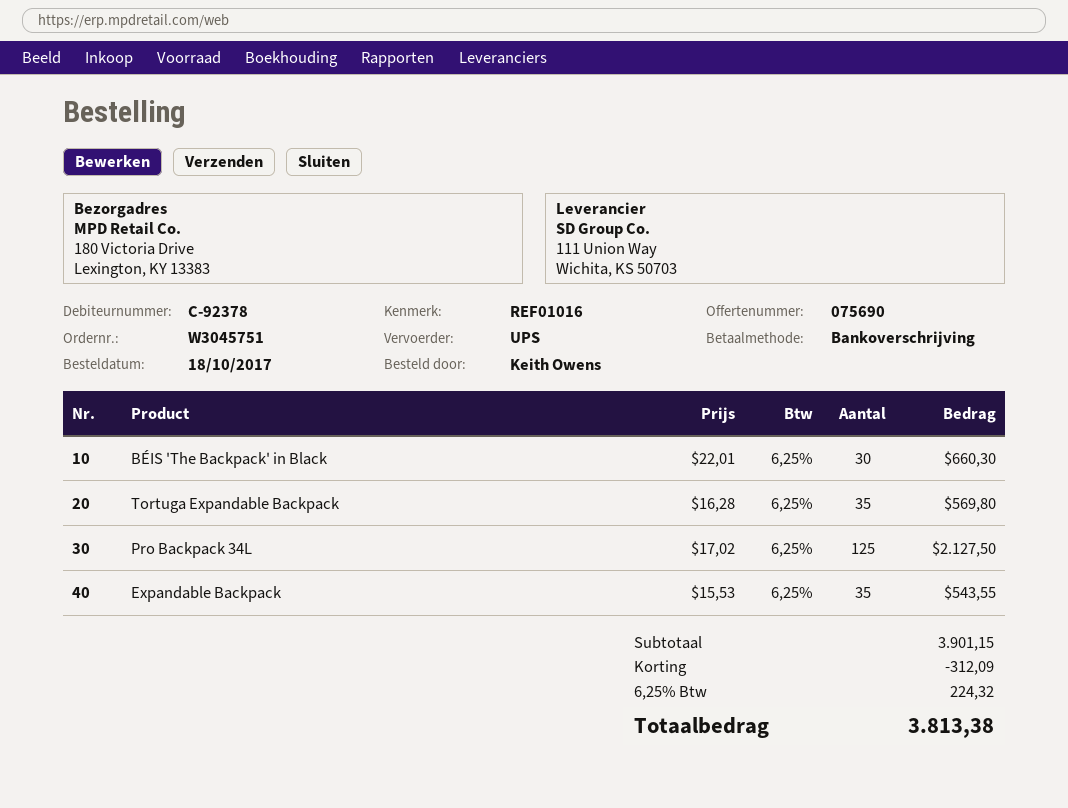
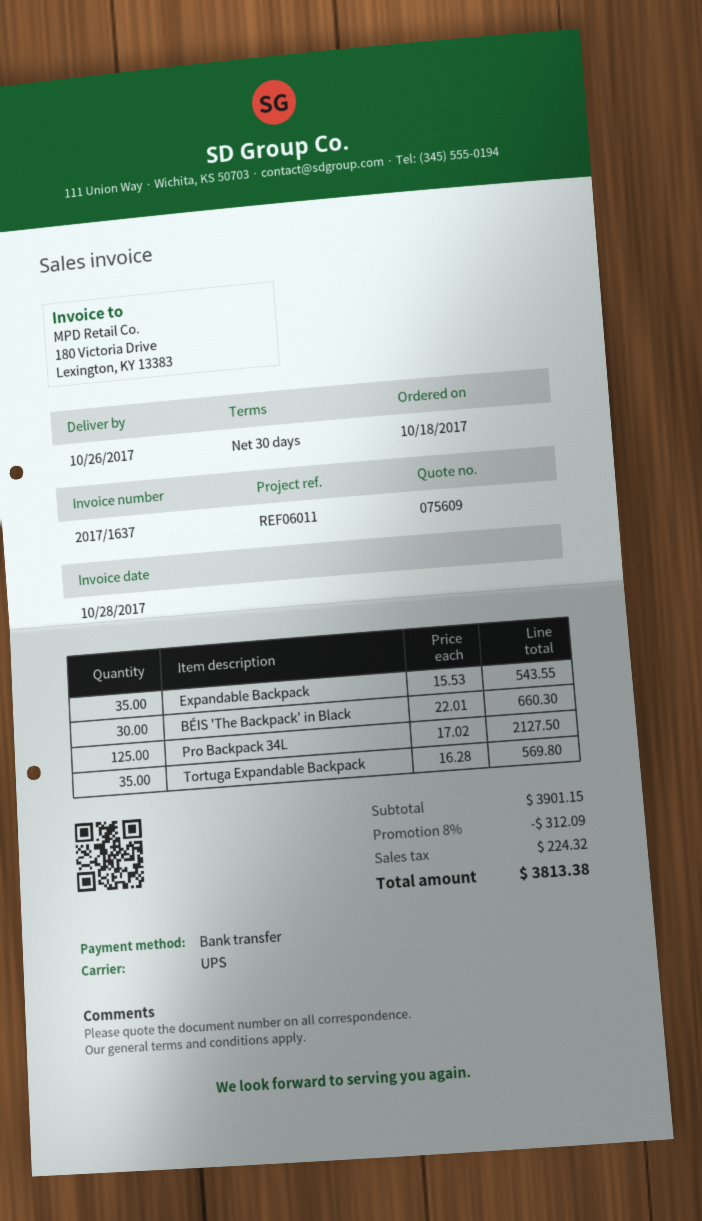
quote number: 075690 -> 075609
reference: REF01016 -> REF06011

